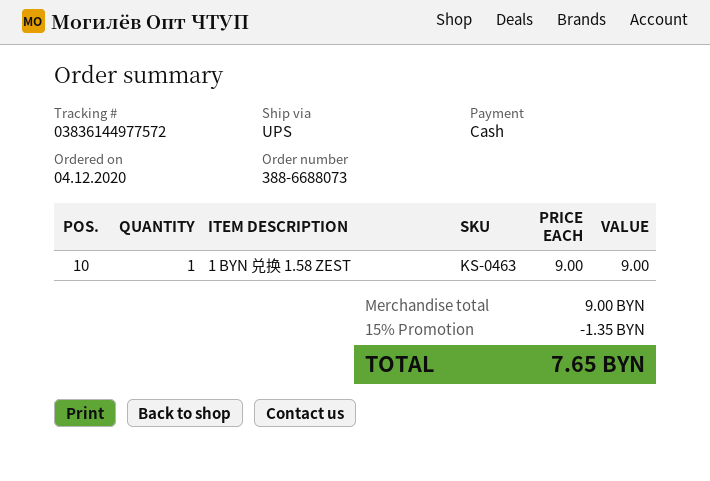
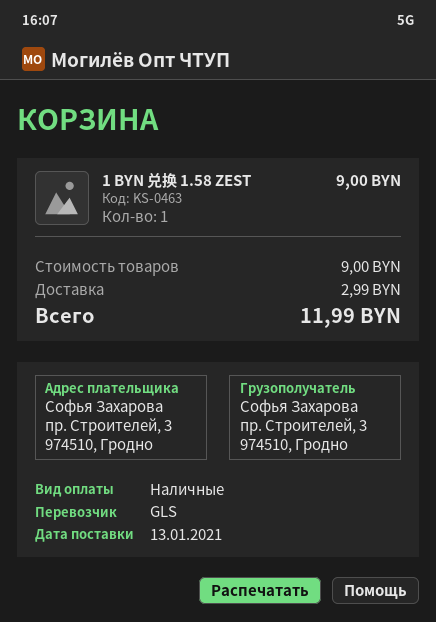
shipping method: UPS -> GLS
discount: 15% = 1.35 -> none
shipping: none -> 2.99
total: 7.65 -> 11.99

